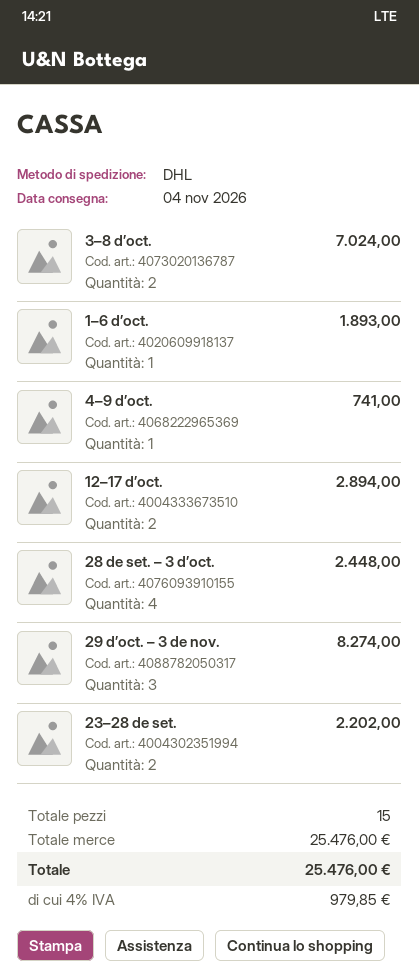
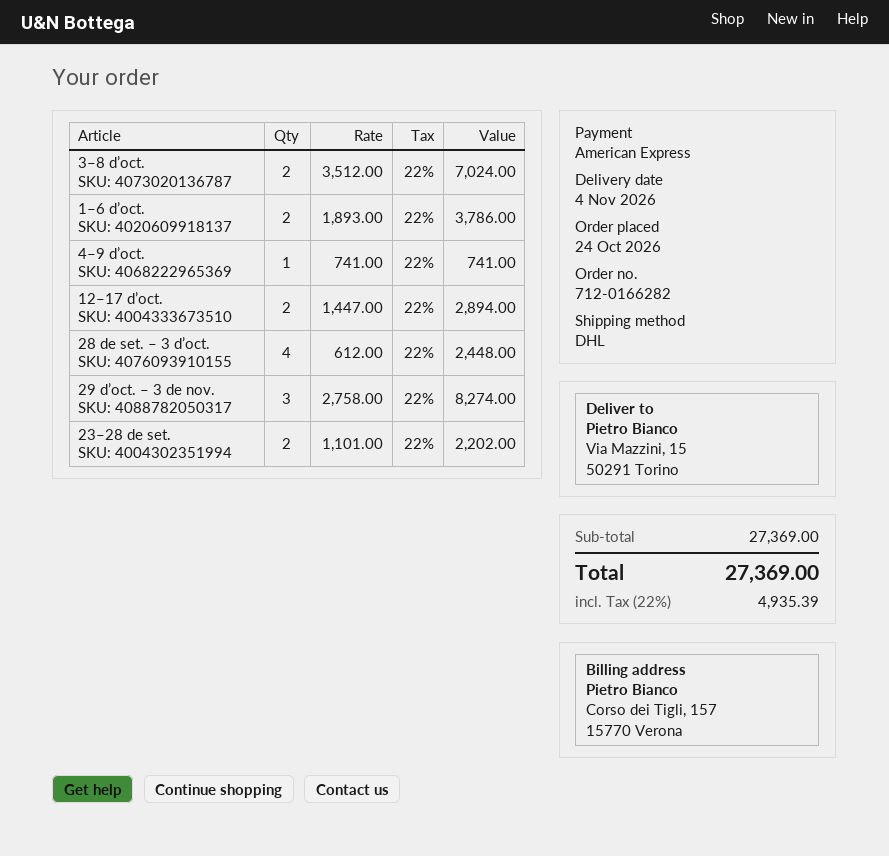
1–6 d’oct.: 1 for 1893.00 -> 2 for 3786.00
subtotal: 25476.00 -> 27369.00
tax: 4% = 979.85 -> 22% = 4935.39
total: 25476.00 -> 27369.00

